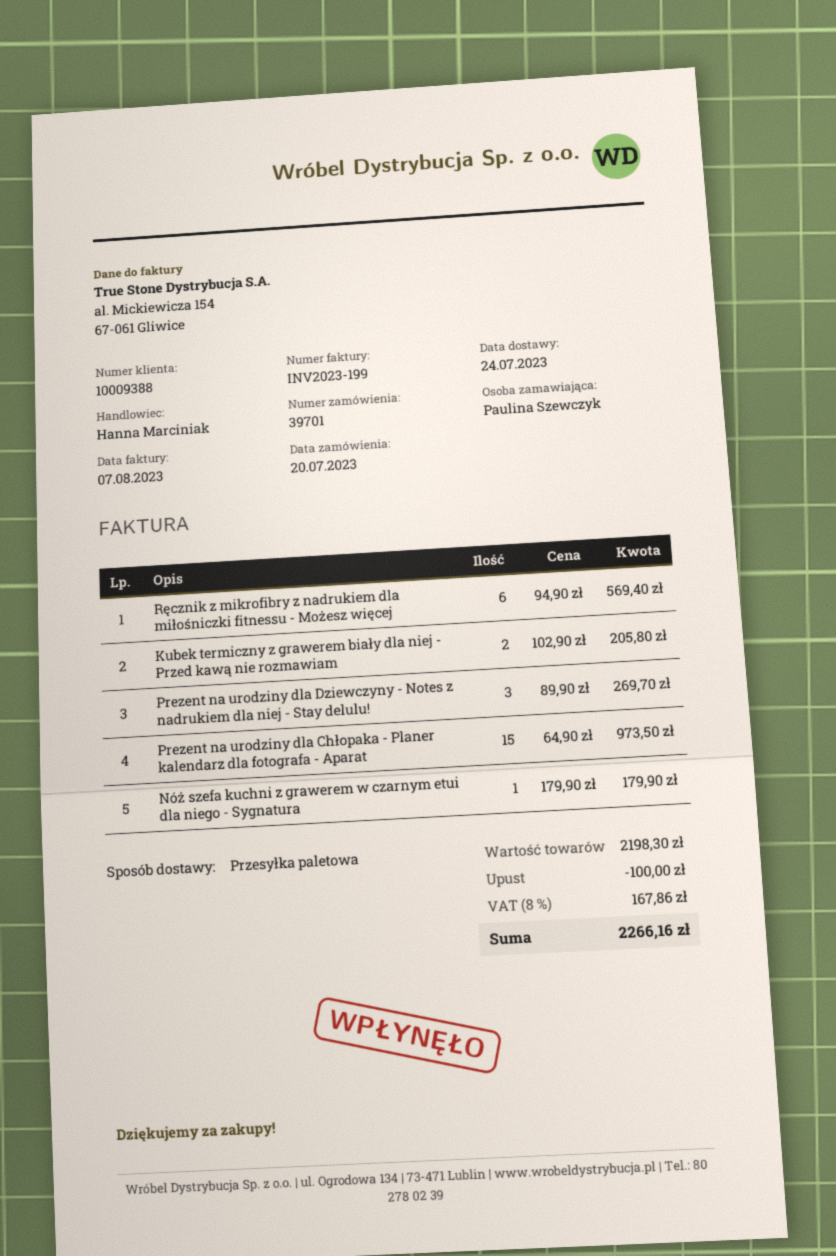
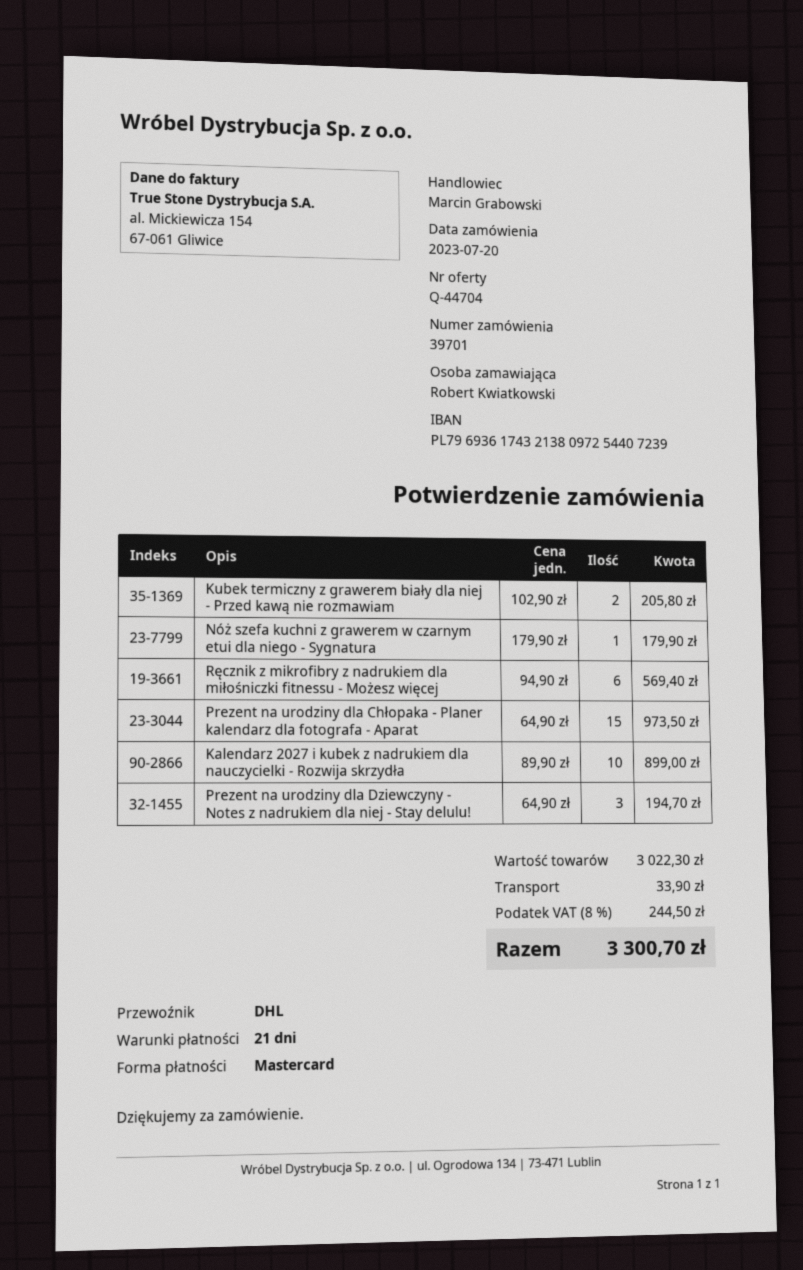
ordered by: Paulina Szewczyk -> Robert Kwiatkowski
sales rep: Hanna Marciniak -> Marcin Grabowski
shipping method: pallet freight -> DHL
Prezent na urodziny dla Dziewczyny - Notes z nadrukiem dla niej - Stay delulu!: 3 x 89.90 = 269.70 -> 3 x 64.90 = 194.70
Kalendarz 2027 i kubek z nadrukiem dla nauczycielki - Rozwija skrzydła: none -> 10 x 89.90 = 899.00
subtotal: 2198.30 -> 3022.30
discount: 100.00 -> none
shipping: none -> 33.90
tax: 8% = 167.86 -> 8% = 244.50
total: 2266.16 -> 3300.70

